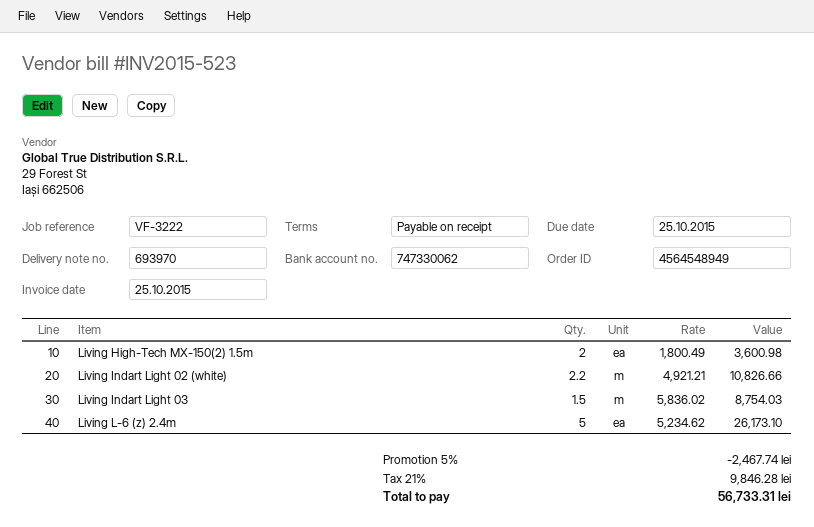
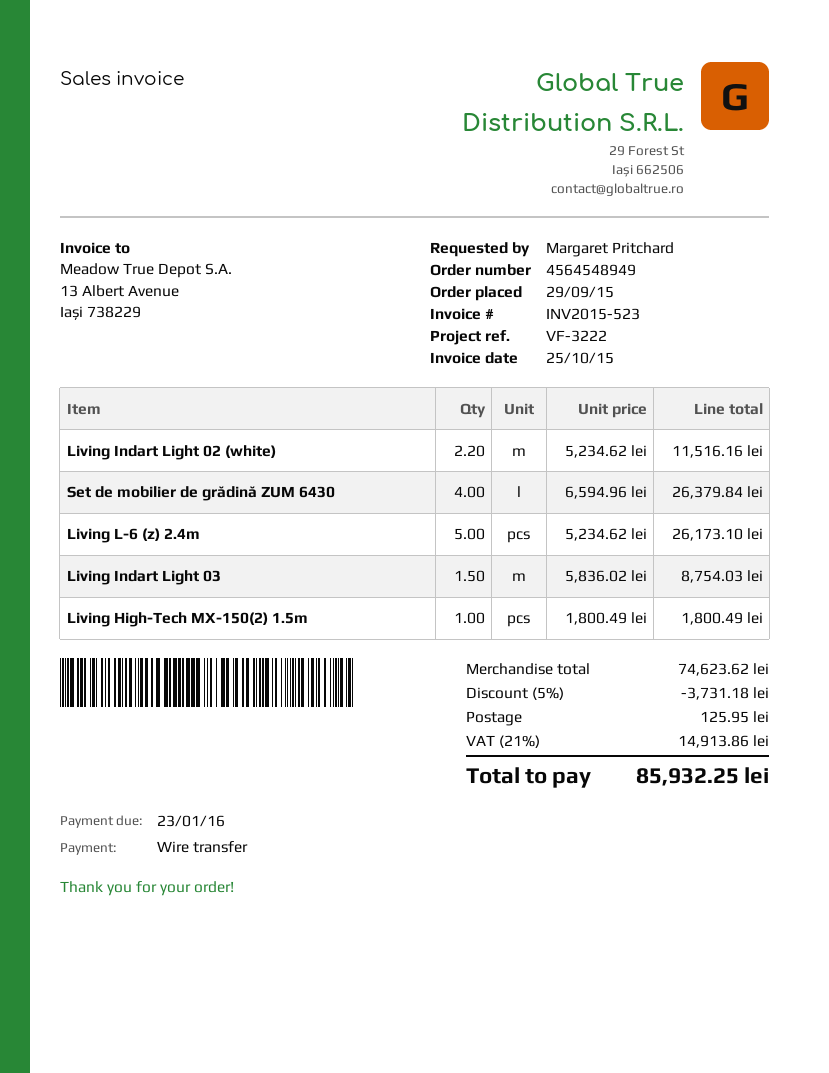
due date: 2015-10-25 -> 2016-01-23
Living High-Tech МХ-150(2) 1.5m: 2 x 1800.49 = 3600.98 -> 1 x 1800.49 = 1800.49
Living Indart Light 02 (white): 2.2 x 4921.21 = 10826.66 -> 2.2 x 5234.62 = 11516.16
Set de mobilier de grădină ZUM 6430: none -> 4 x 6594.96 = 26379.84
discount: 5% = 2467.74 -> 5% = 3731.18
shipping: none -> 125.95
tax: 21% = 9846.28 -> 21% = 14913.86
total: 56733.31 -> 85932.25

